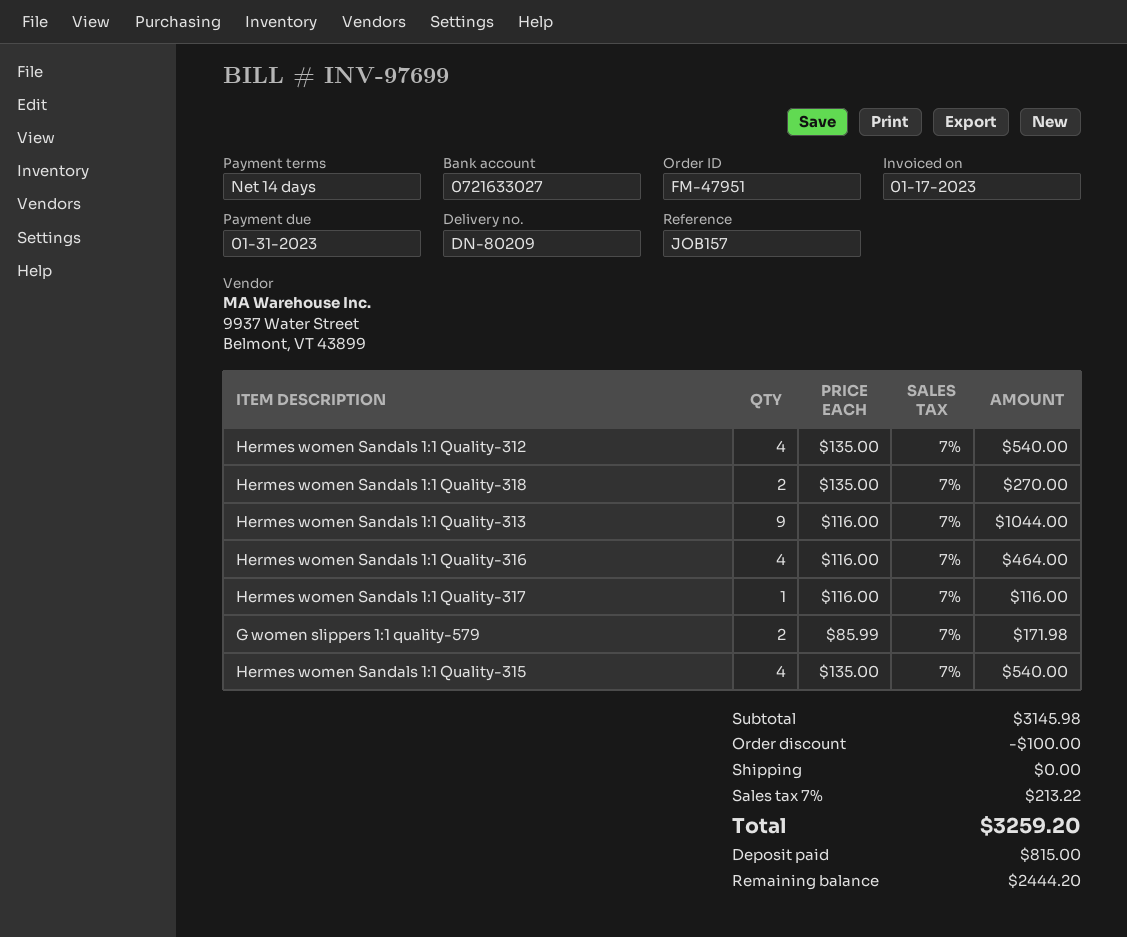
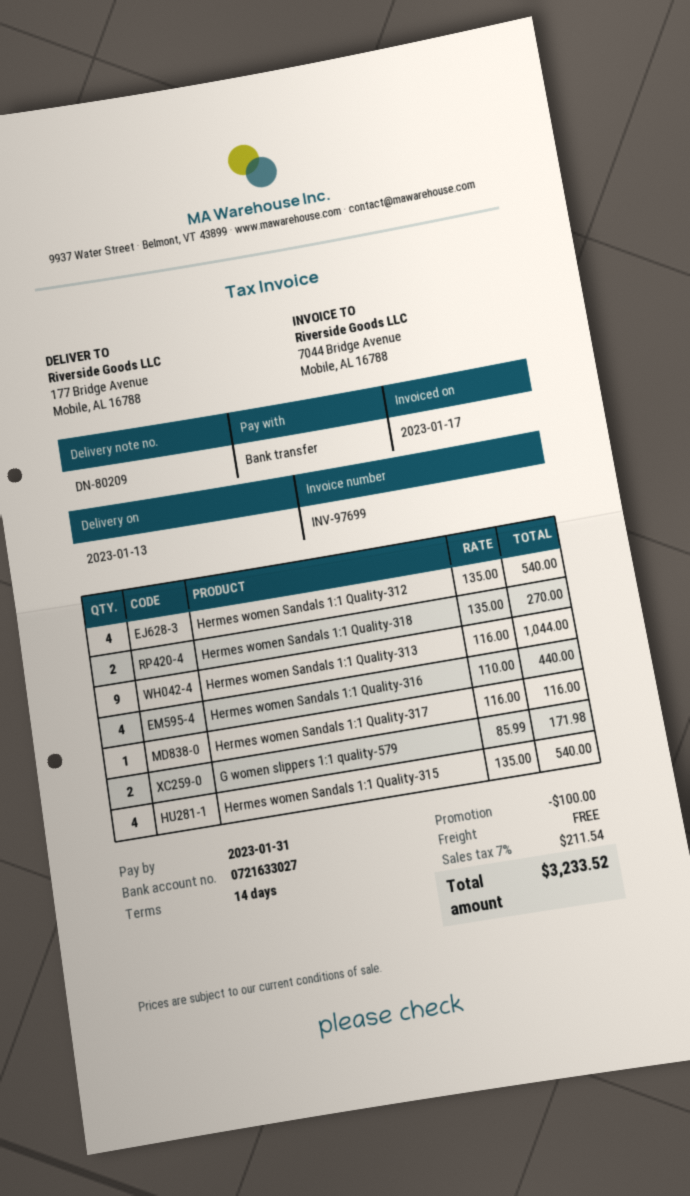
Hermes women Sandals 1:1 Quality-316: 4 x 116.00 = 464.00 -> 4 x 110.00 = 440.00
tax: 7% = 213.22 -> 7% = 211.54
total: 3259.20 -> 3233.52

